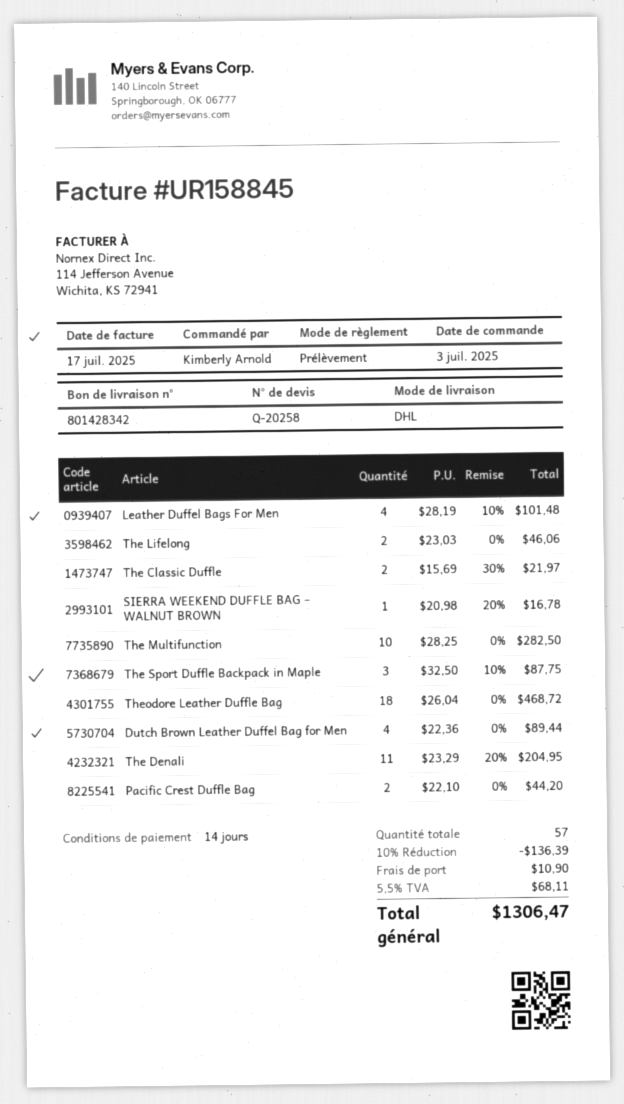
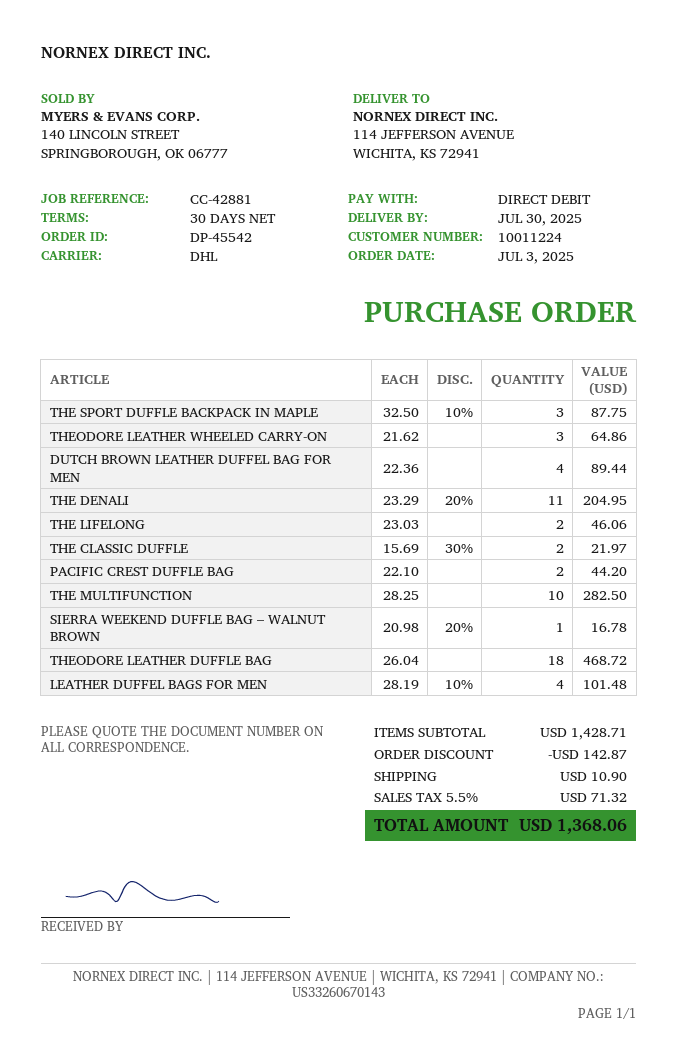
payment terms: 14 days -> 30 days
THEODORE LEATHER WHEELED CARRY-ON: none -> 3 x 21.62 = 64.86
discount: 136.39 -> 142.87
tax: 5.5% = 68.11 -> 5.5% = 71.32
total: 1306.47 -> 1368.06

